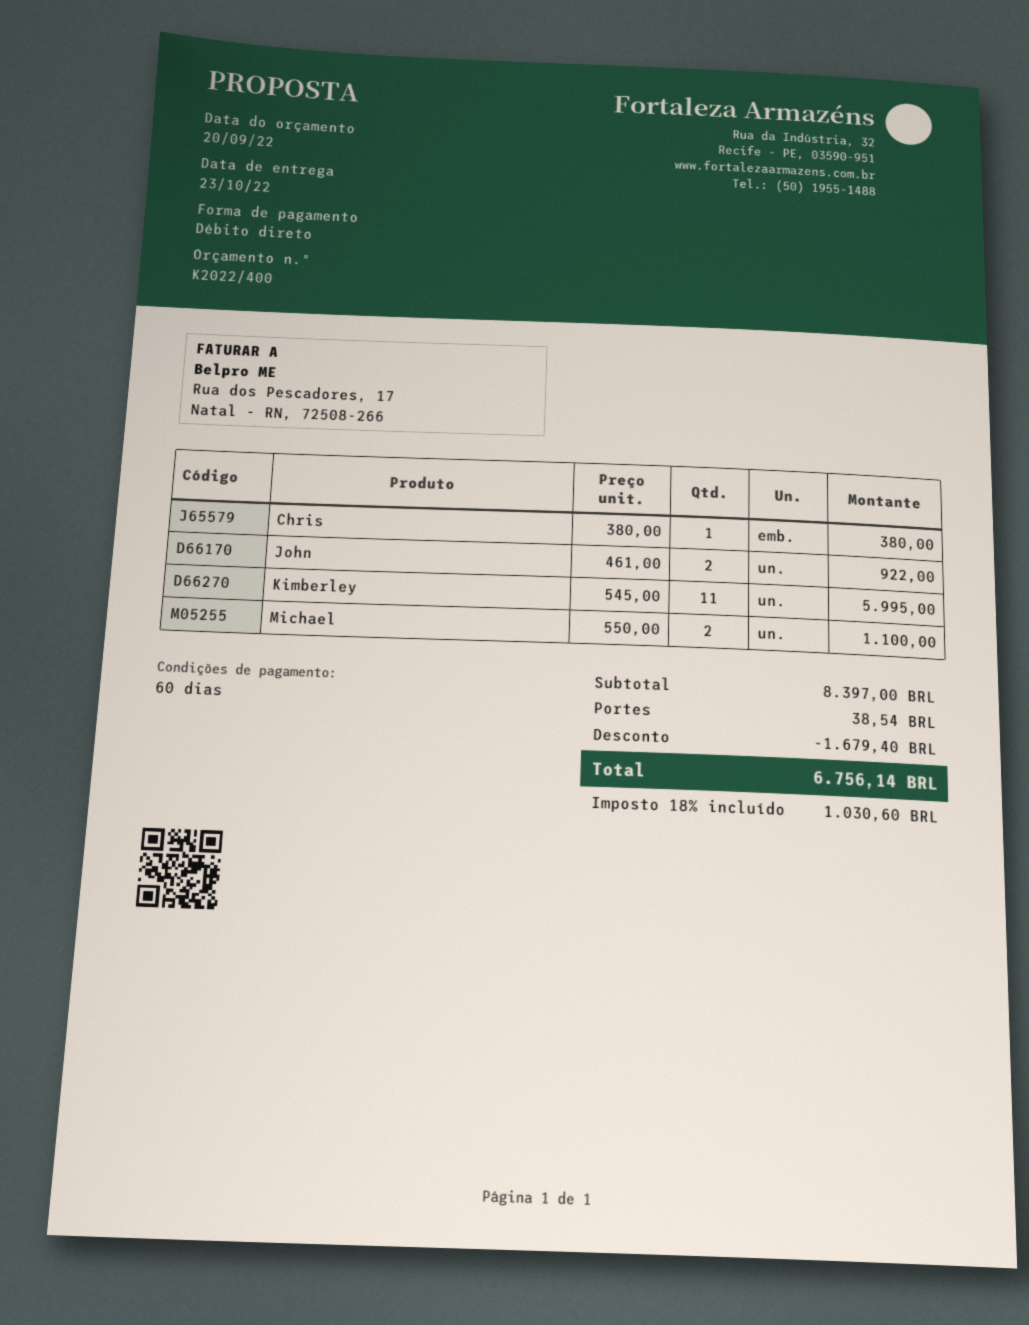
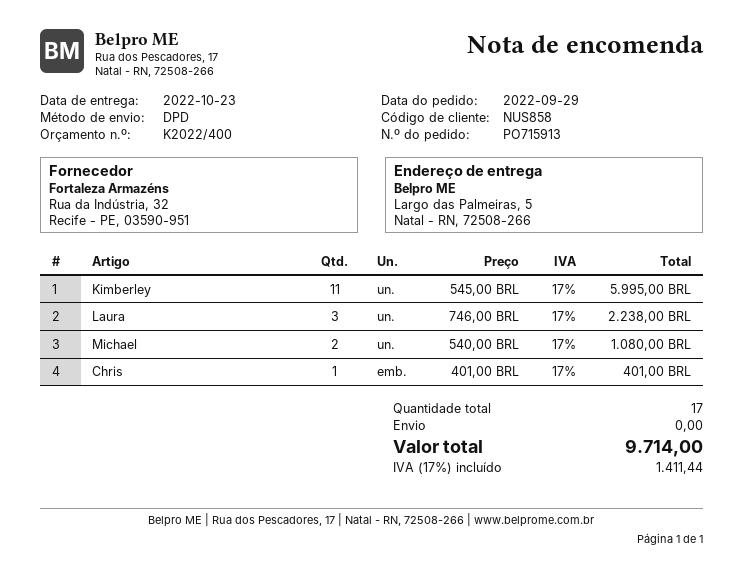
Chris: 1 x 380.00 = 380.00 -> 1 x 401.00 = 401.00
John: 2 x 461.00 = 922.00 -> none
Michael: 2 x 550.00 = 1100.00 -> 2 x 540.00 = 1080.00
Laura: none -> 3 x 746.00 = 2238.00
discount: 1679.40 -> none
shipping: 38.54 -> 0.00
tax: 18% = 1030.60 -> 17% = 1411.44
total: 6756.14 -> 9714.00

